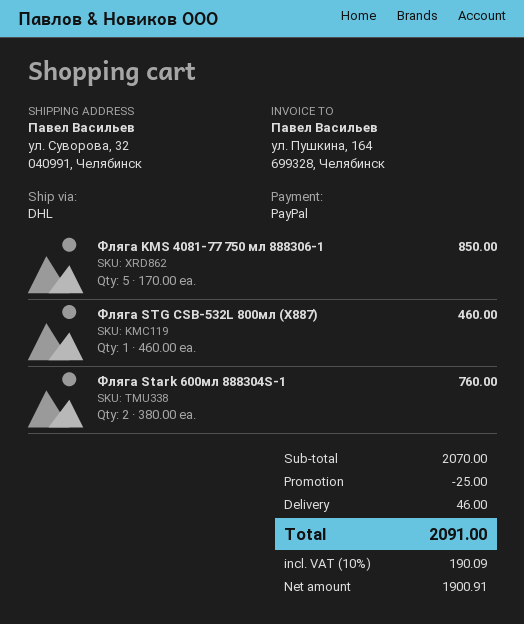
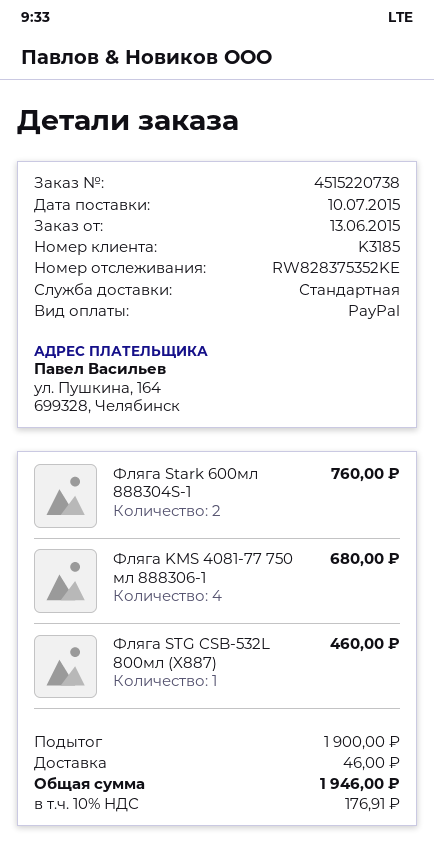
shipping method: DHL -> standard
Фляга KMS 4081-77 750 мл 888306-1: 5 for 850.00 -> 4 for 680.00
subtotal: 2070.00 -> 1900.00
discount: 25.00 -> none
tax: 10% = 190.09 -> 10% = 176.91
total: 2091.00 -> 1946.00

